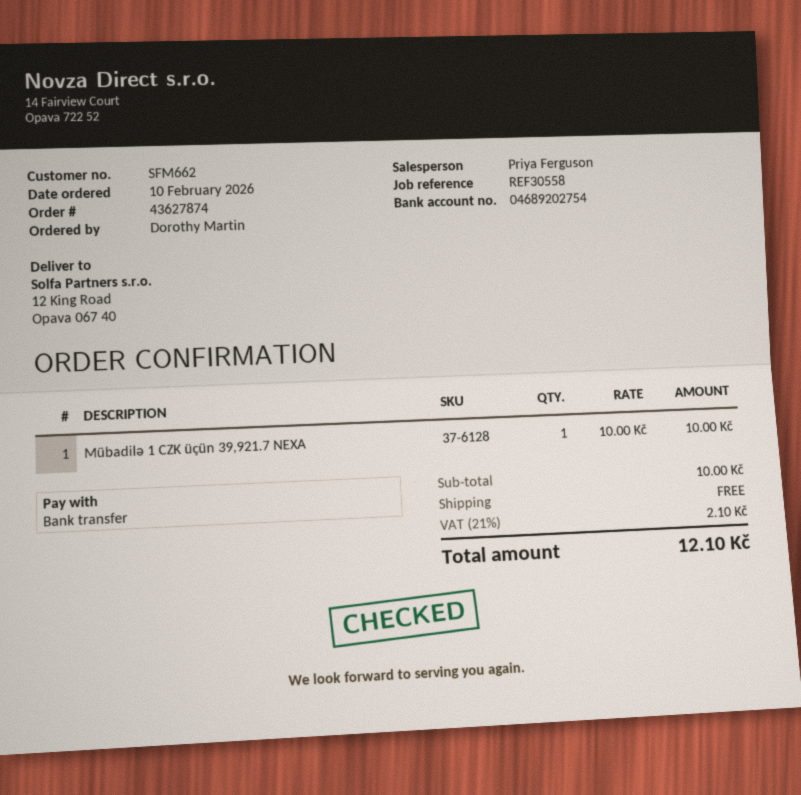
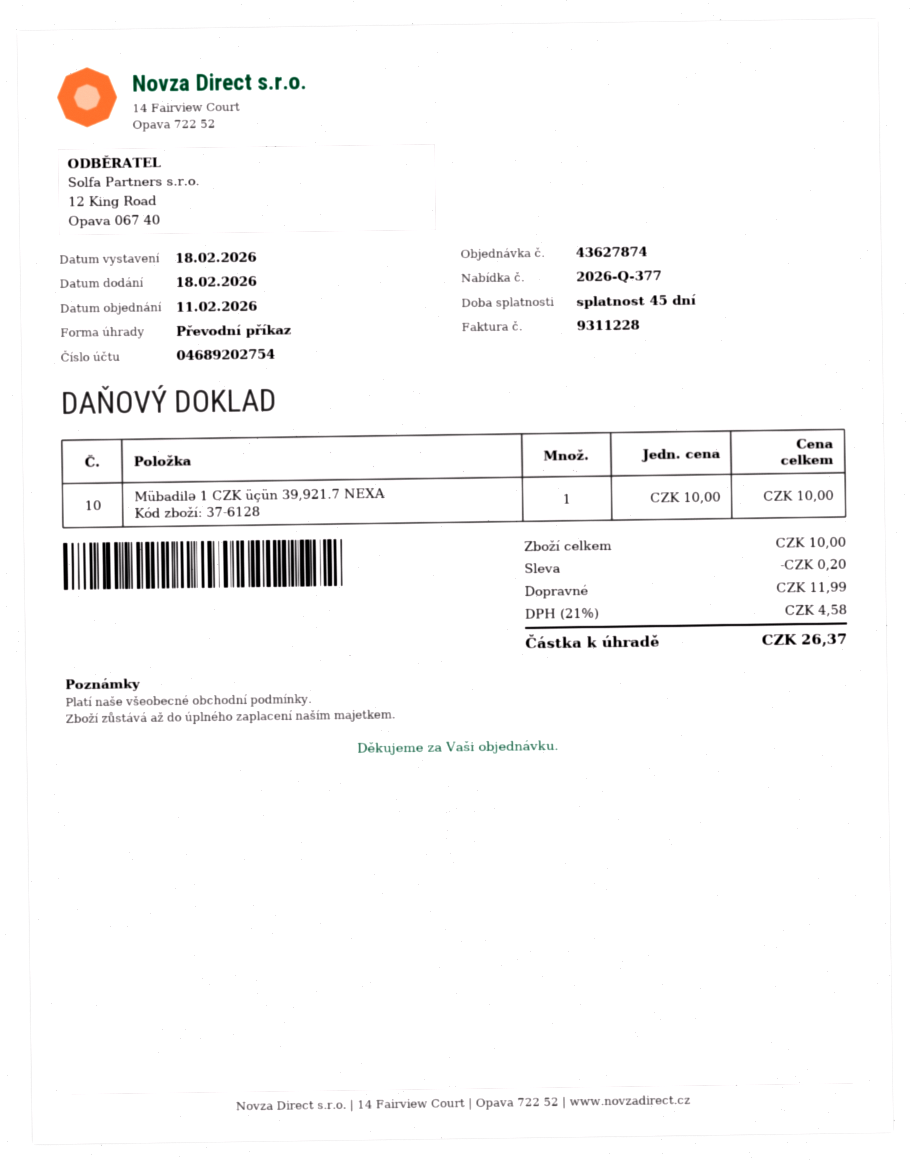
order date: 2026-02-10 -> 2026-02-11
discount: none -> 0.20
shipping: 0.00 -> 11.99
tax: 21% = 2.10 -> 21% = 4.58
total: 12.10 -> 26.37

